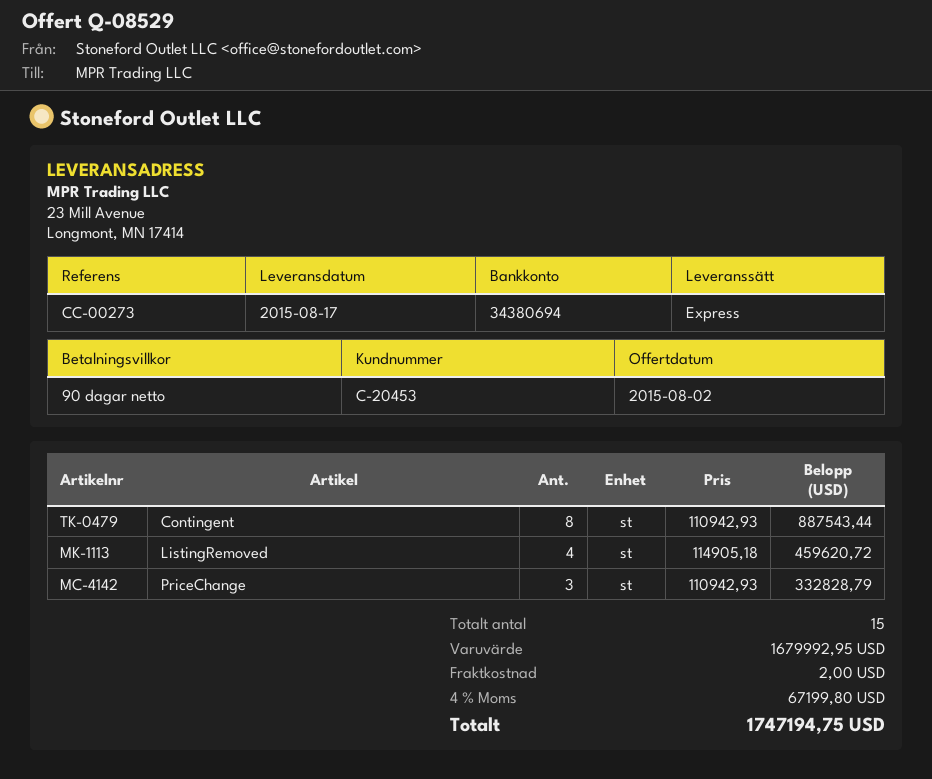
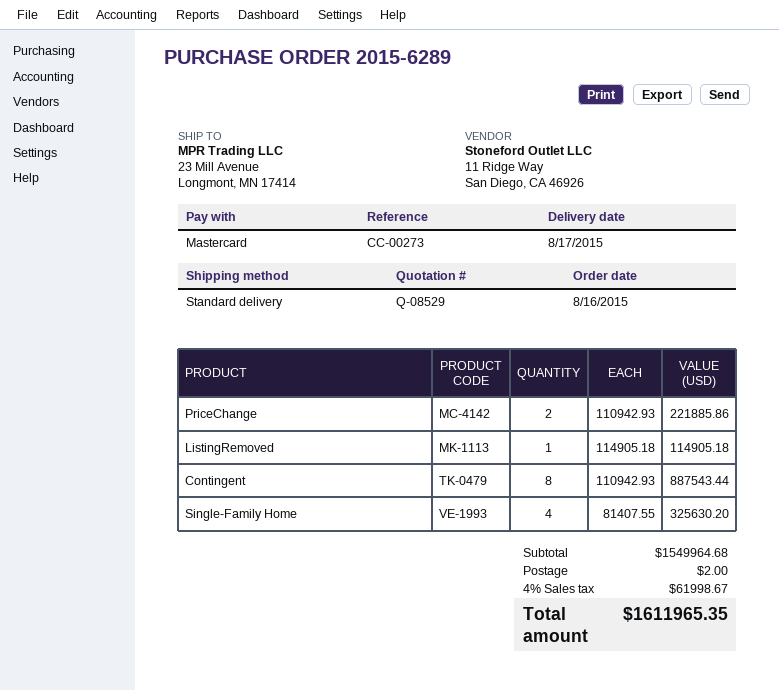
shipping method: express -> standard
ListingRemoved: 4 x 114905.18 = 459620.72 -> 1 x 114905.18 = 114905.18
PriceChange: 3 x 110942.93 = 332828.79 -> 2 x 110942.93 = 221885.86
Single-Family Home: none -> 4 x 81407.55 = 325630.20
subtotal: 1679992.95 -> 1549964.68
tax: 4% = 67199.80 -> 4% = 61998.67
total: 1747194.75 -> 1611965.35

